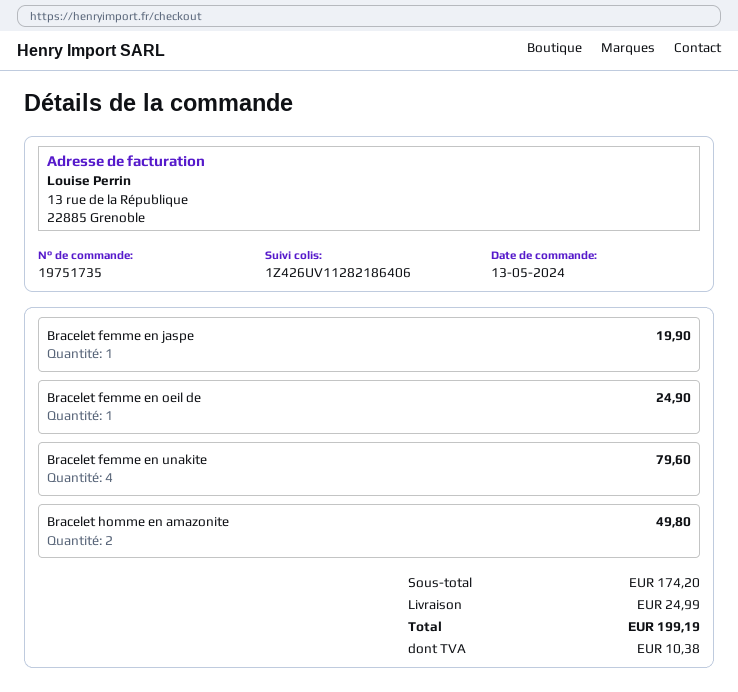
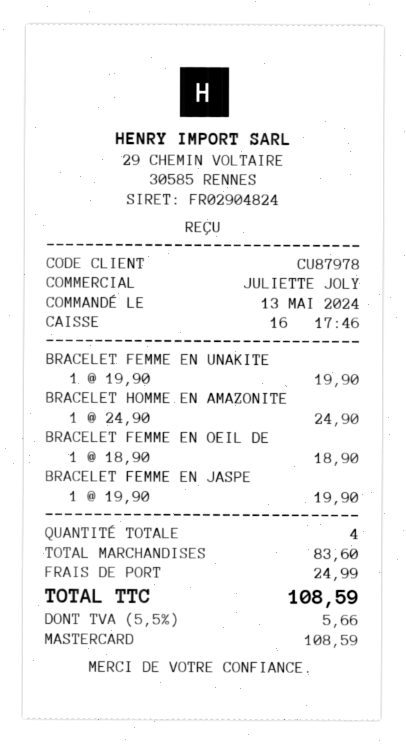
Bracelet femme en oeil de: 1 for 24.90 -> 1 for 18.90
Bracelet femme en unakite: 4 for 79.60 -> 1 for 19.90
Bracelet homme en amazonite: 2 for 49.80 -> 1 for 24.90
subtotal: 174.20 -> 83.60
tax: 10.38 -> 5.66
total: 199.19 -> 108.59

